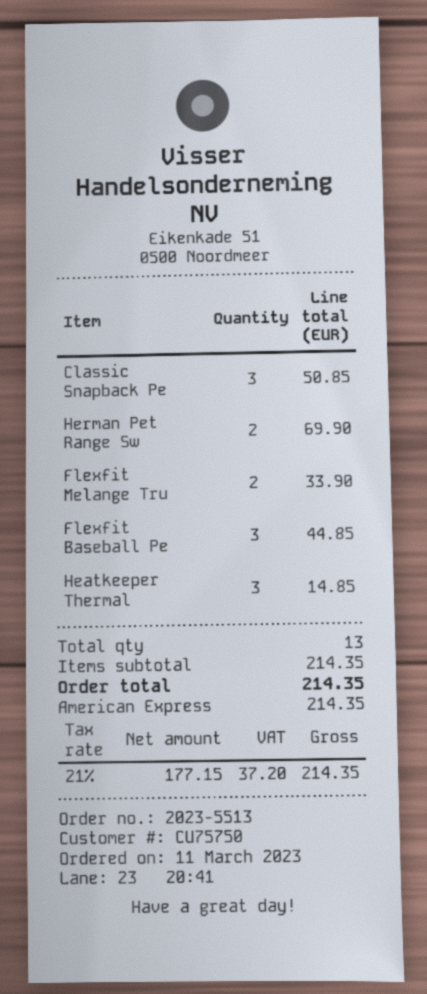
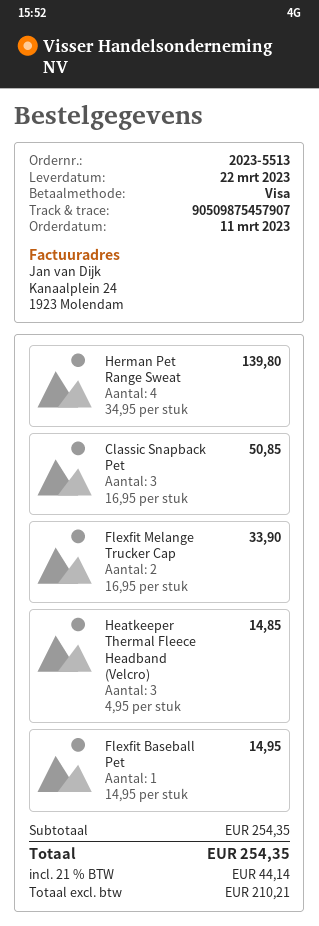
payment method: American Express -> Visa
Herman Pet Range Sw: 2 for 69.90 -> 4 for 139.80
Flexfit Baseball Pe: 3 for 44.85 -> 1 for 14.95
subtotal: 214.35 -> 254.35
net: 177.15 -> 210.21
tax: 21% = 37.20 -> 21% = 44.14
total: 214.35 -> 254.35

